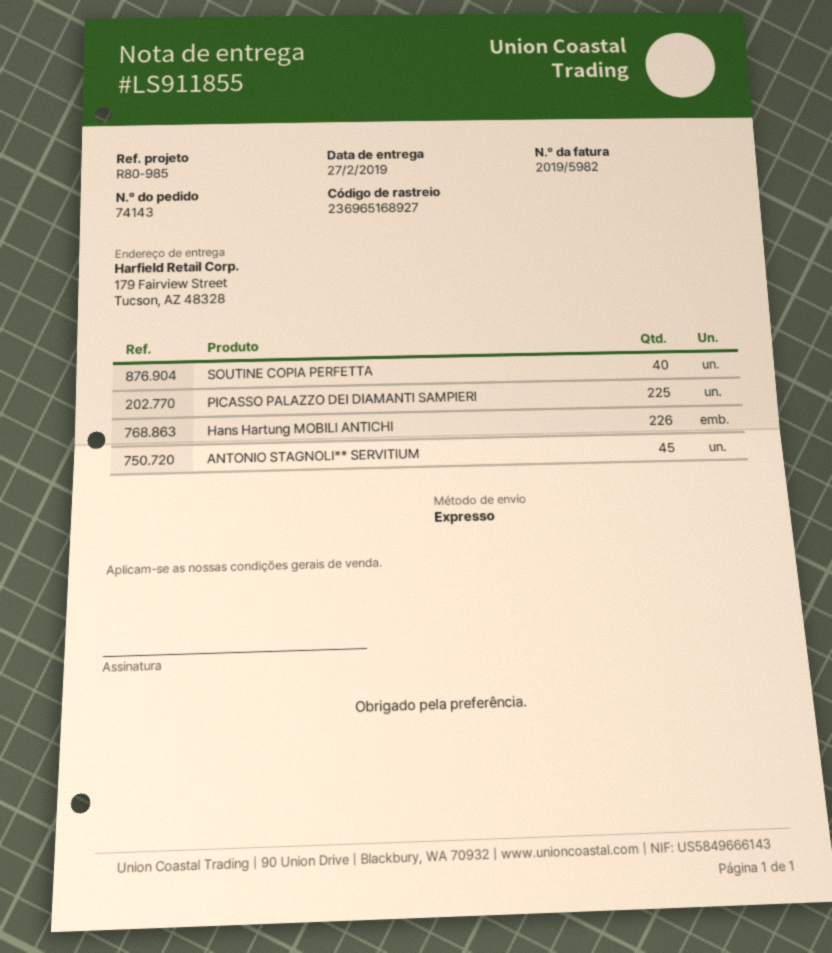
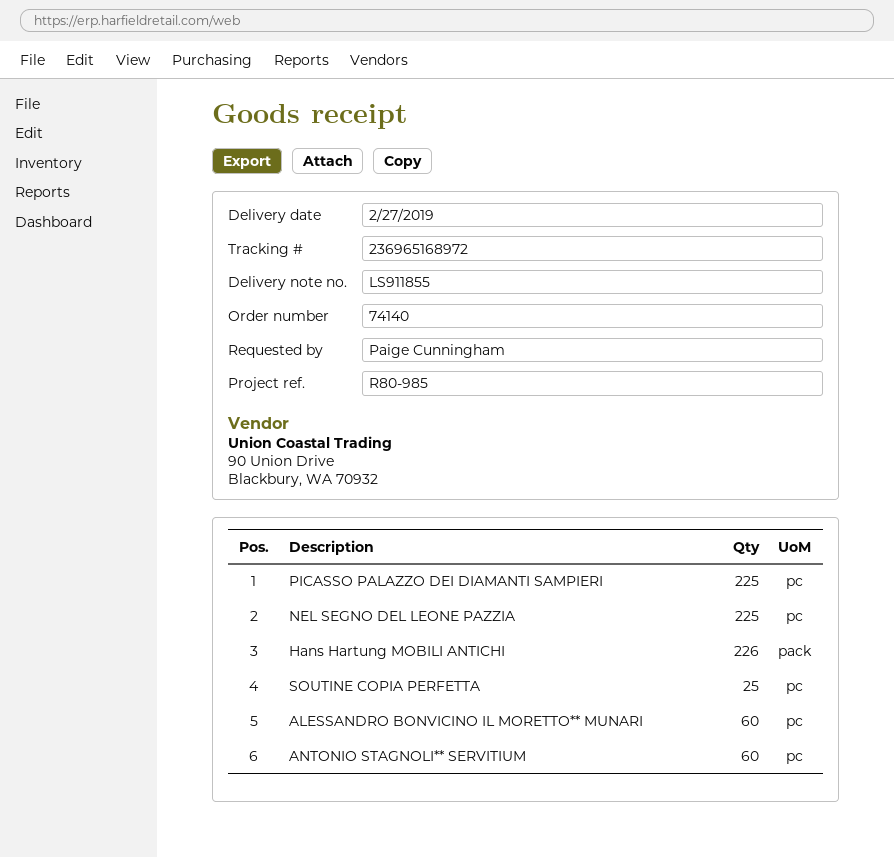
order number: 74143 -> 74140
tracking number: 236965168927 -> 236965168972
SOUTINE COPIA PERFETTA: 40 -> 25
ANTONIO STAGNOLI** SERVITIUM: 45 -> 60
NEL SEGNO DEL LEONE PAZZIA: none -> 225
ALESSANDRO BONVICINO IL MORETTO** MUNARI: none -> 60

